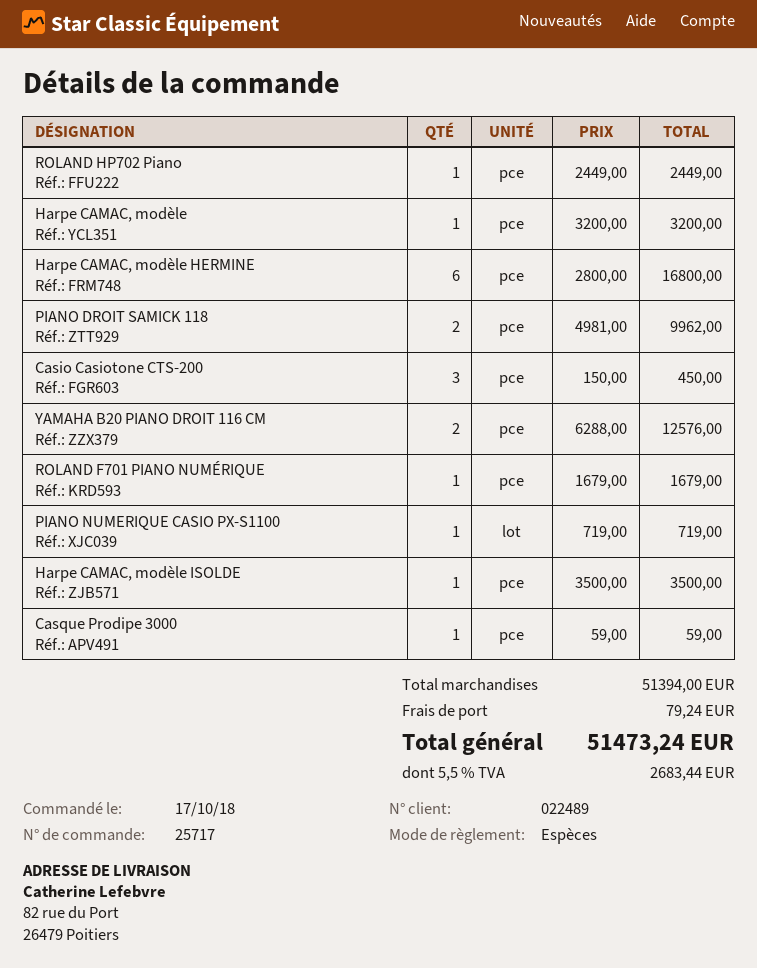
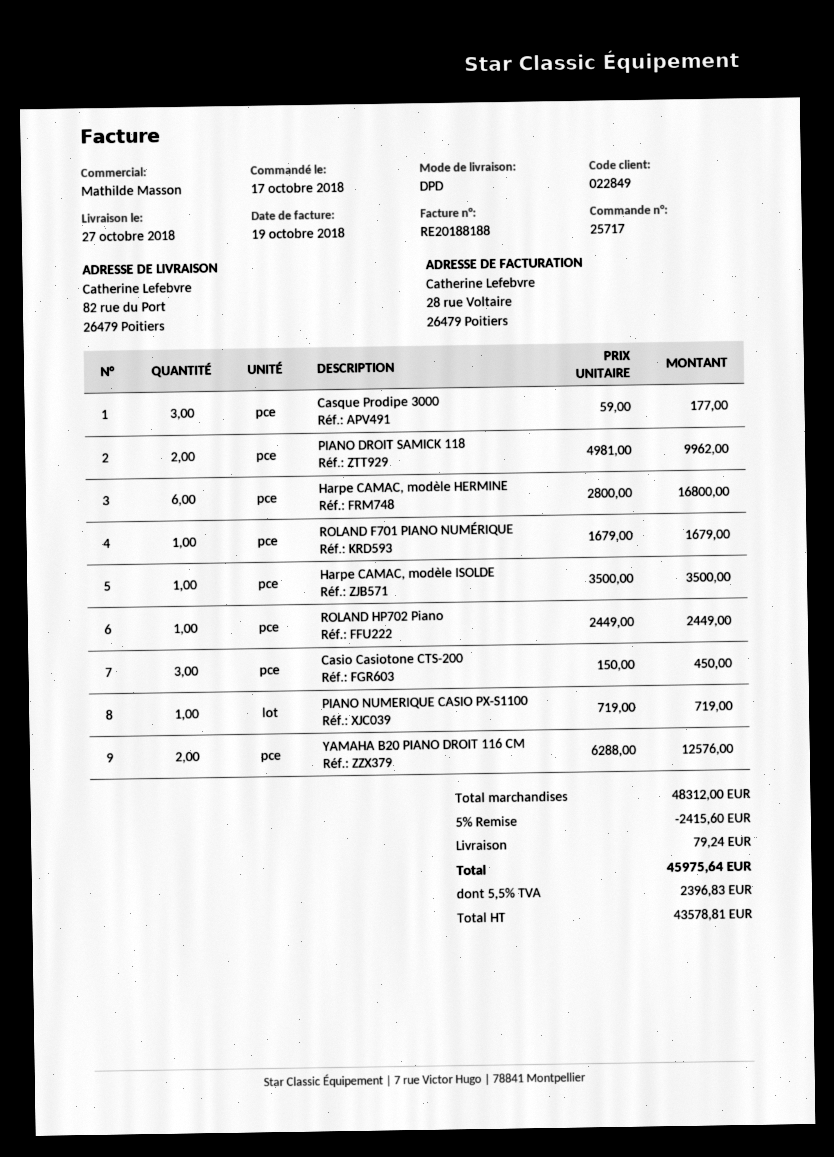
customer number: 022489 -> 022849
Harpe CAMAC, modèle: 1 x 3200.00 = 3200.00 -> none
Casque Prodipe 3000: 1 x 59.00 = 59.00 -> 3 x 59.00 = 177.00
subtotal: 51394.00 -> 48312.00
discount: none -> 5% = 2415.60
tax: 5.5% = 2683.44 -> 5.5% = 2396.83
total: 51473.24 -> 45975.64

